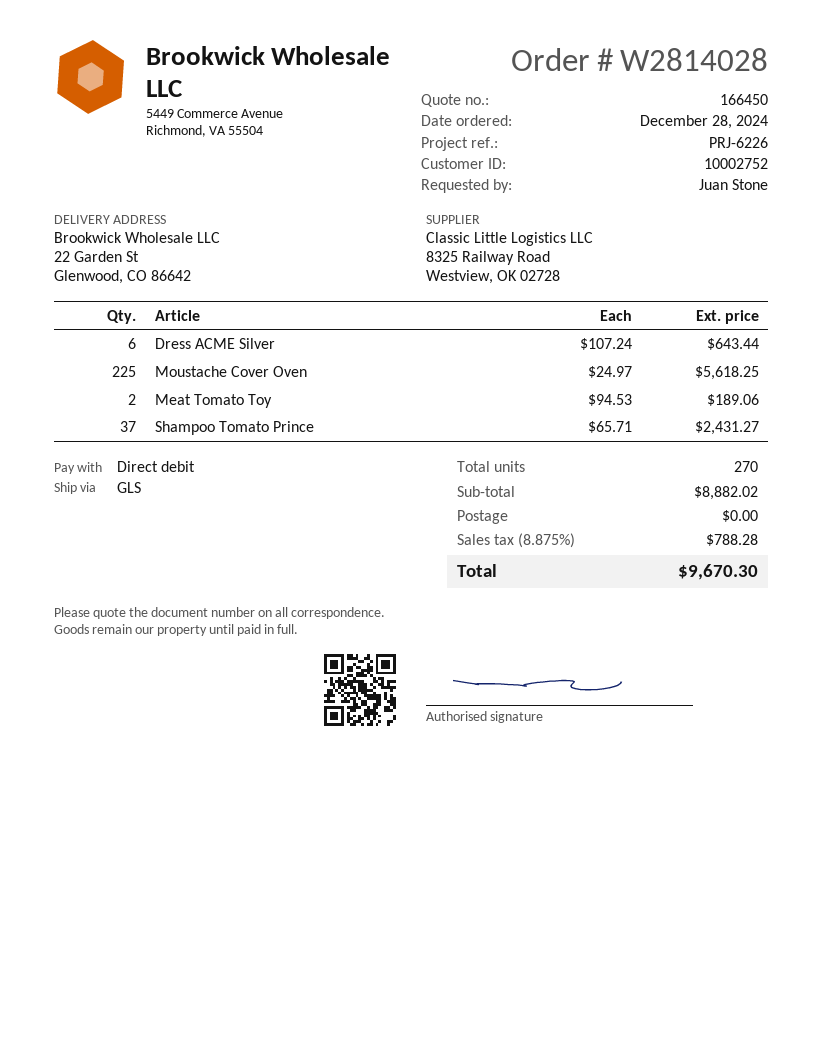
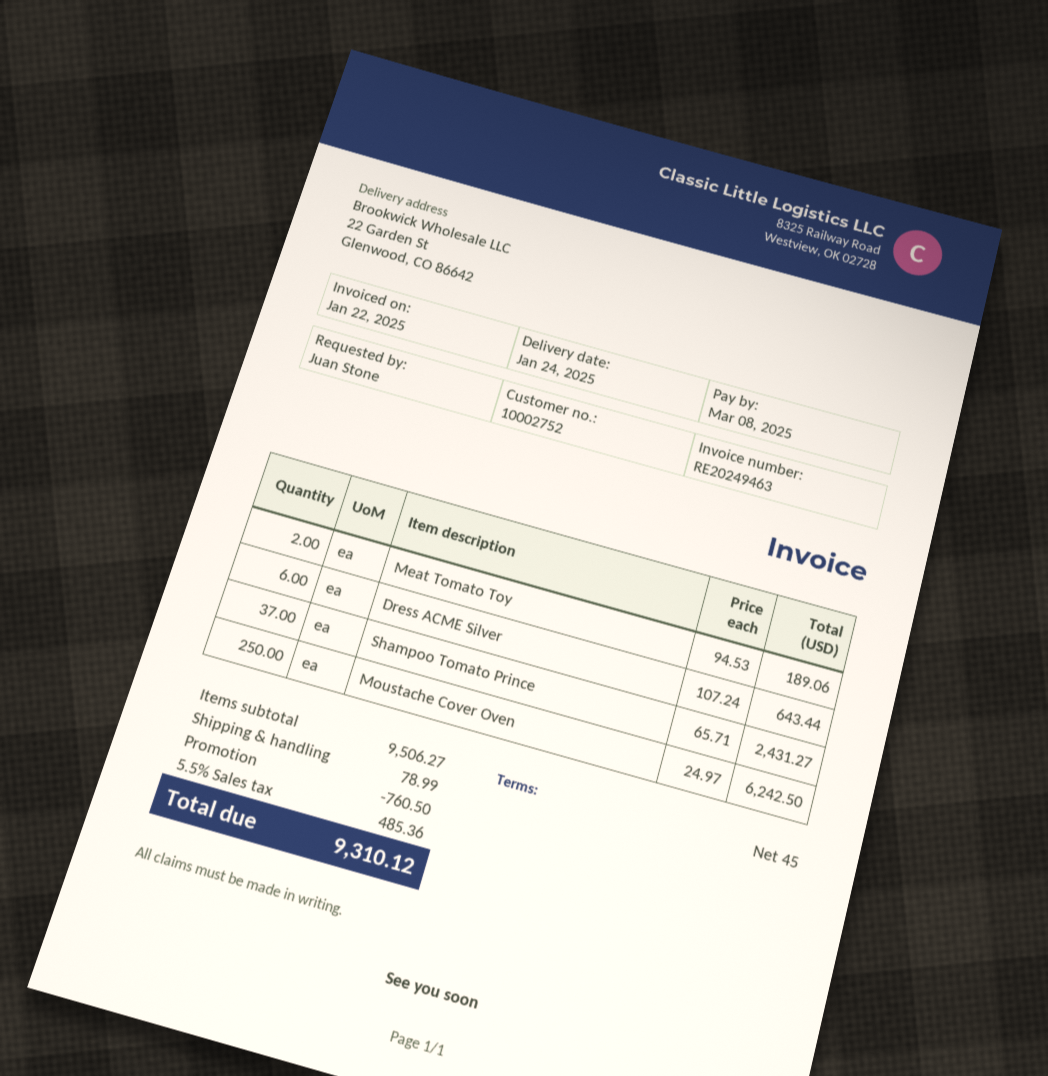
Moustache Cover Oven: 225 x 24.97 = 5618.25 -> 250 x 24.97 = 6242.50
subtotal: 8882.02 -> 9506.27
discount: none -> 760.50
shipping: 0.00 -> 78.99
tax: 8.875% = 788.28 -> 5.5% = 485.36
total: 9670.30 -> 9310.12

